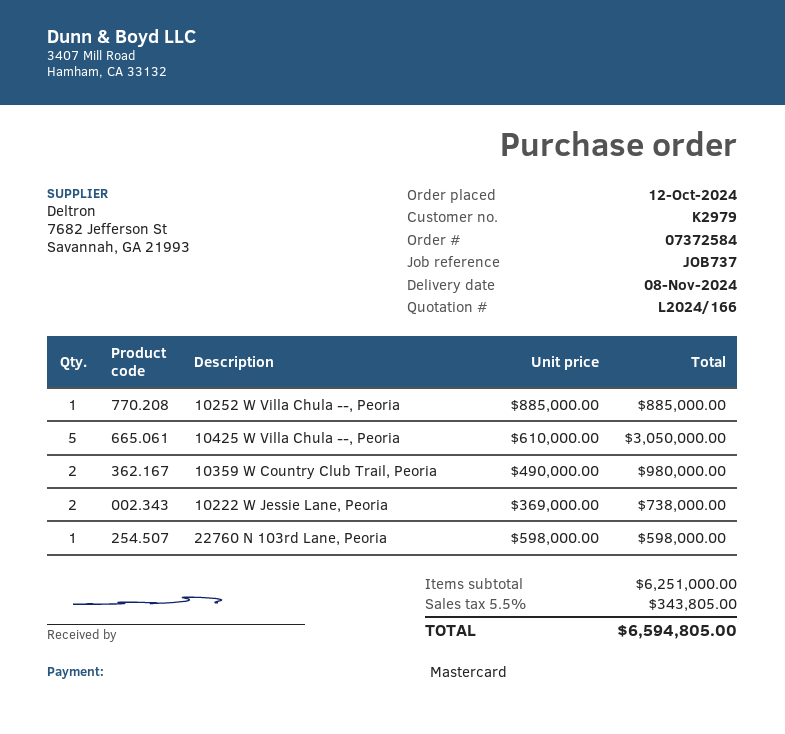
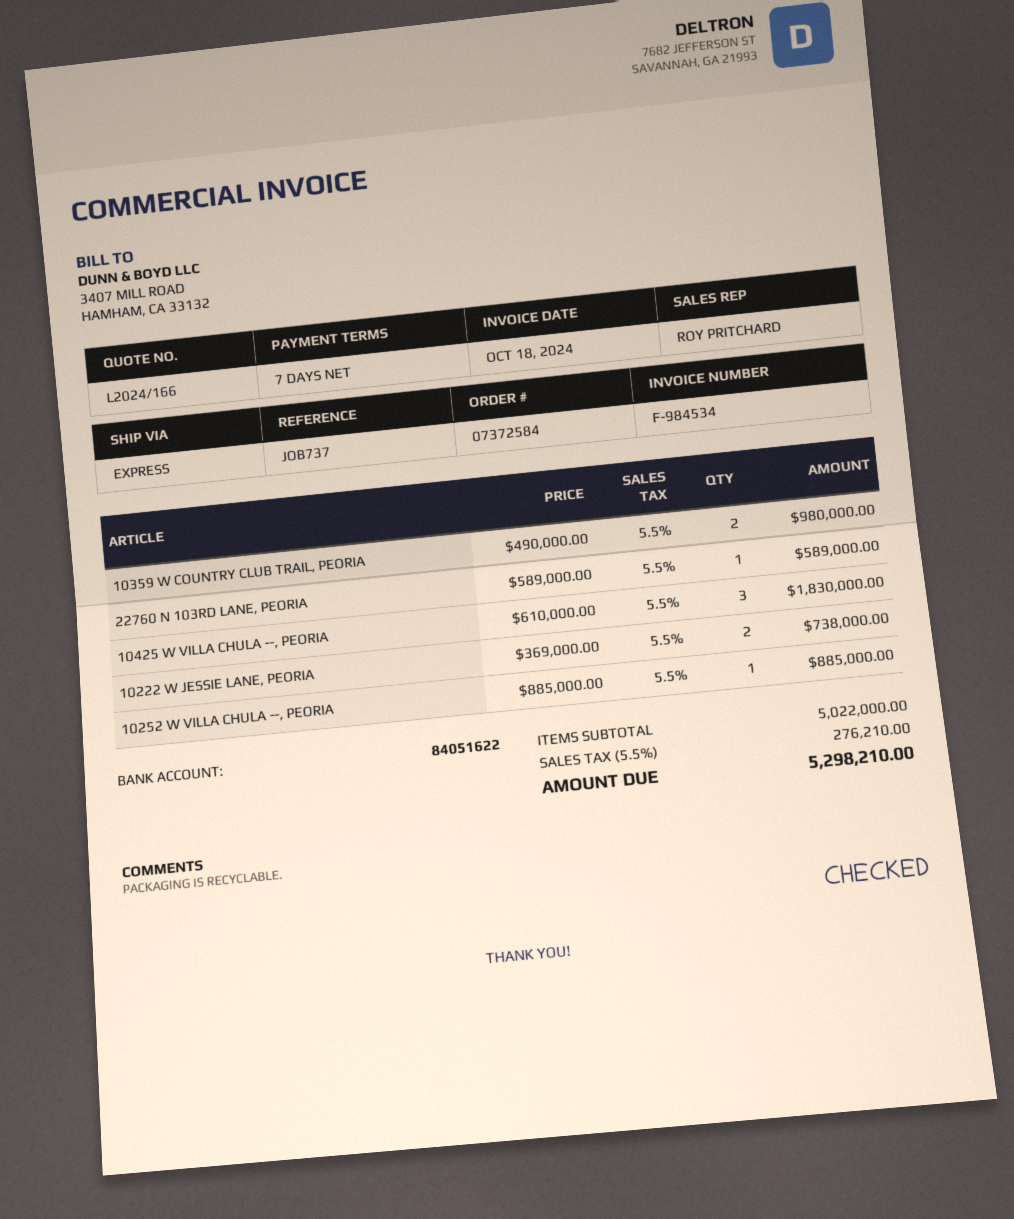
10425 W Villa Chula --, Peoria: 5 x 610000.00 = 3050000.00 -> 3 x 610000.00 = 1830000.00
22760 N 103rd Lane, Peoria: 1 x 598000.00 = 598000.00 -> 1 x 589000.00 = 589000.00
subtotal: 6251000.00 -> 5022000.00
tax: 5.5% = 343805.00 -> 5.5% = 276210.00
total: 6594805.00 -> 5298210.00

